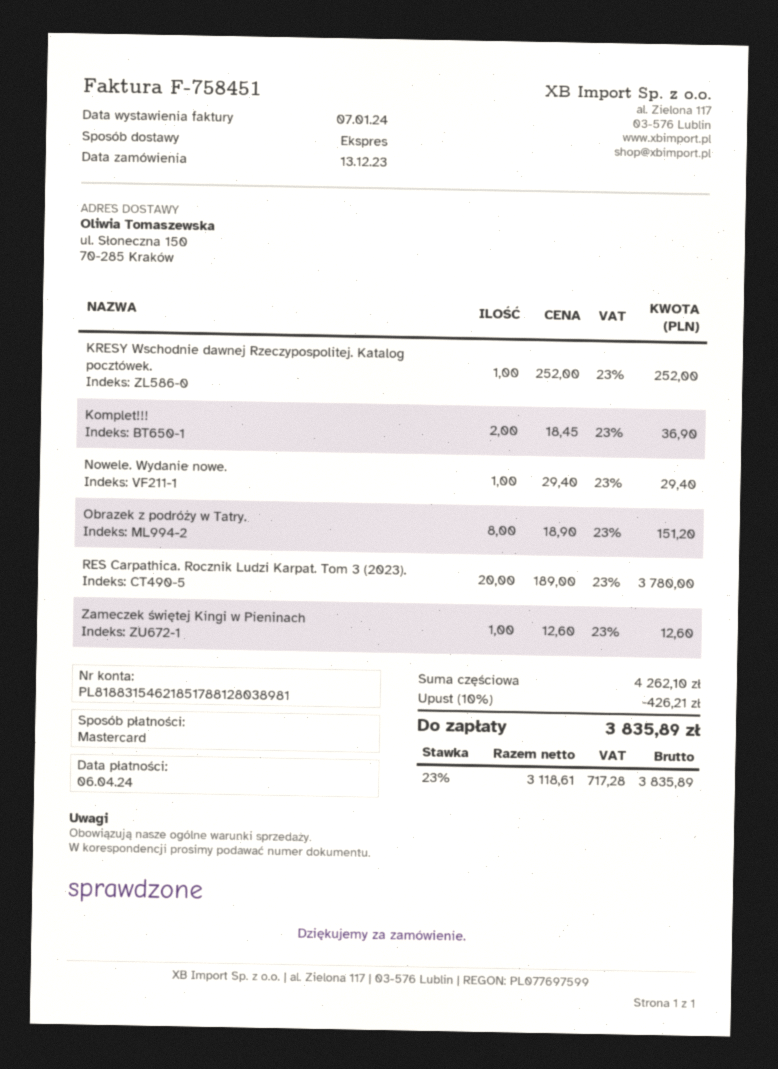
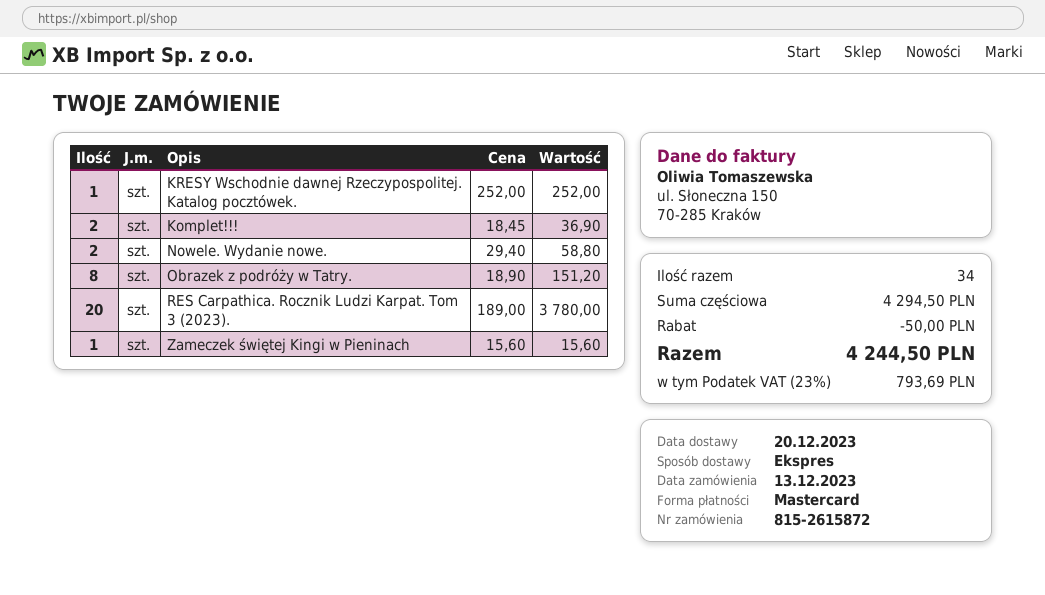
Nowele. Wydanie nowe.: 1 x 29.40 = 29.40 -> 2 x 29.40 = 58.80
Zameczek świętej Kingi w Pieninach: 1 x 12.60 = 12.60 -> 1 x 15.60 = 15.60
subtotal: 4262.10 -> 4294.50
discount: 426.21 -> 50.00
tax: 23% = 717.28 -> 23% = 793.69
total: 3835.89 -> 4244.50

